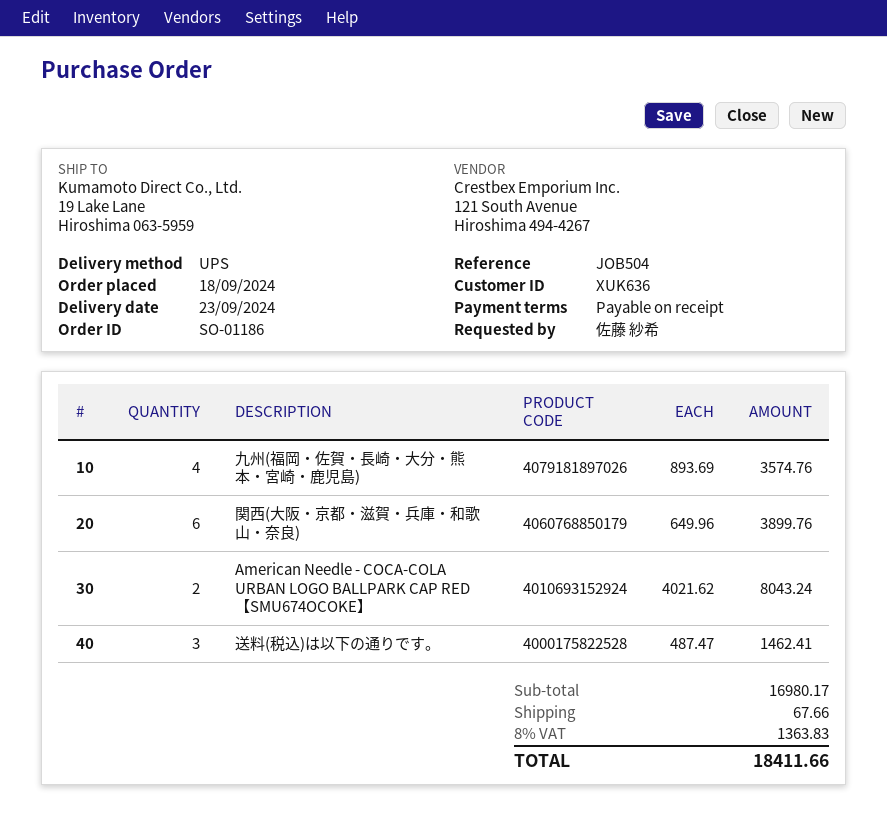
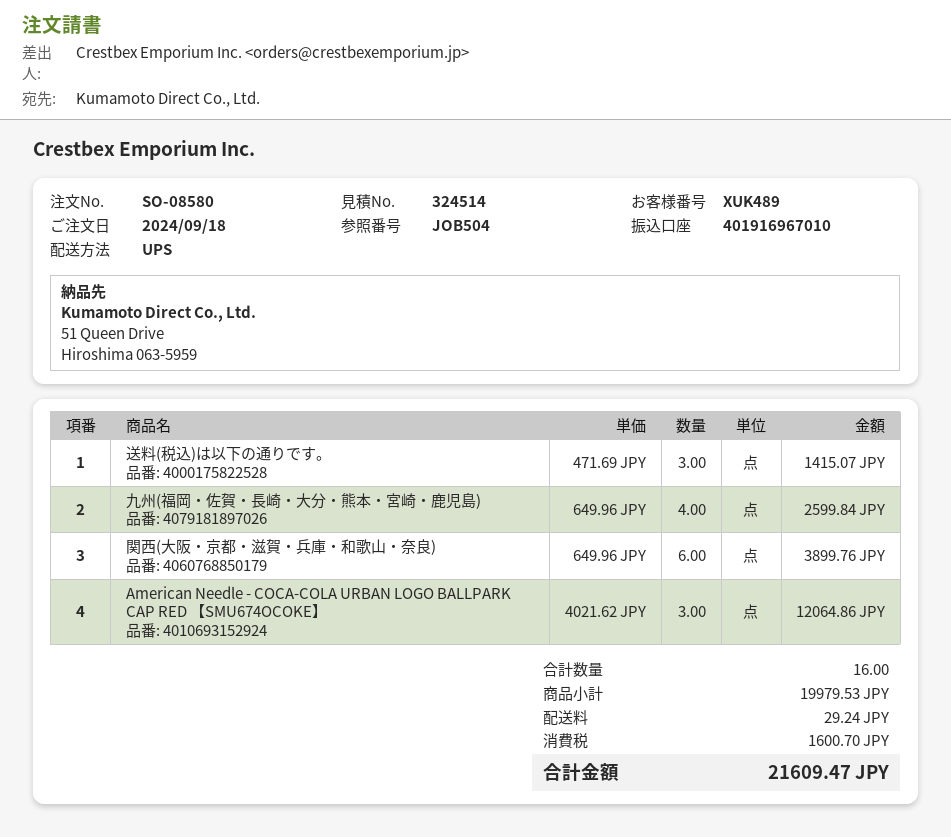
order number: SO-01186 -> SO-08580
customer number: XUK636 -> XUK489
ship to: 19 Lake Lane, Hiroshima 063-5959 -> 51 Queen Drive, Hiroshima 063-5959
九州(福岡・佐賀・長崎・大分・熊本・宮崎・鹿児島): 4 x 893.69 = 3574.76 -> 4 x 649.96 = 2599.84
American Needle - COCA-COLA URBAN LOGO BALLPARK CAP RED 【SMU674OCOKE】: 2 x 4021.62 = 8043.24 -> 3 x 4021.62 = 12064.86
送料(税込)は以下の通りです。: 3 x 487.47 = 1462.41 -> 3 x 471.69 = 1415.07
subtotal: 16980.17 -> 19979.53
shipping: 67.66 -> 29.24
tax: 1363.83 -> 1600.70
total: 18411.66 -> 21609.47

